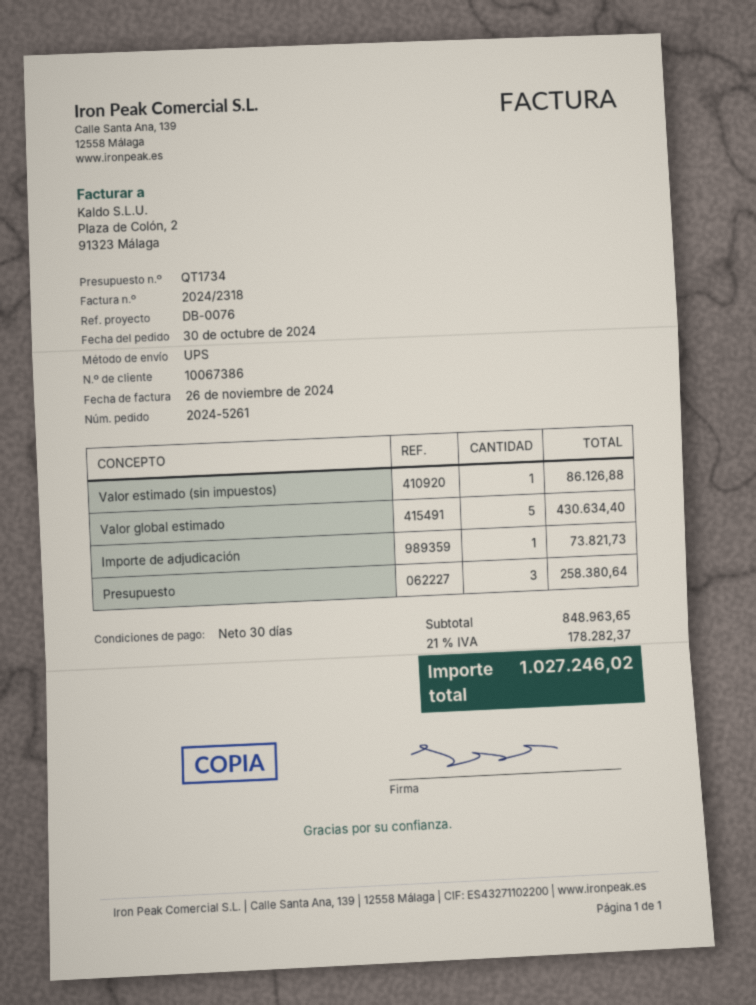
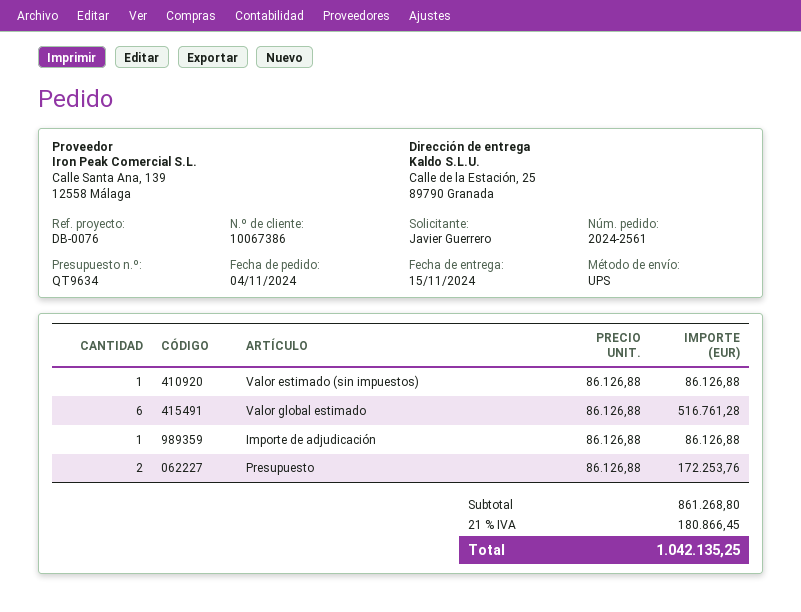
quote number: QT1734 -> QT9634
order number: 2024-5261 -> 2024-2561
order date: 2024-10-30 -> 2024-11-04
Valor global estimado: 5 for 430634.40 -> 6 for 516761.28
Importe de adjudicación: 1 for 73821.73 -> 1 for 86126.88
Presupuesto: 3 for 258380.64 -> 2 for 172253.76
subtotal: 848963.65 -> 861268.80
tax: 21% = 178282.37 -> 21% = 180866.45
total: 1027246.02 -> 1042135.25

